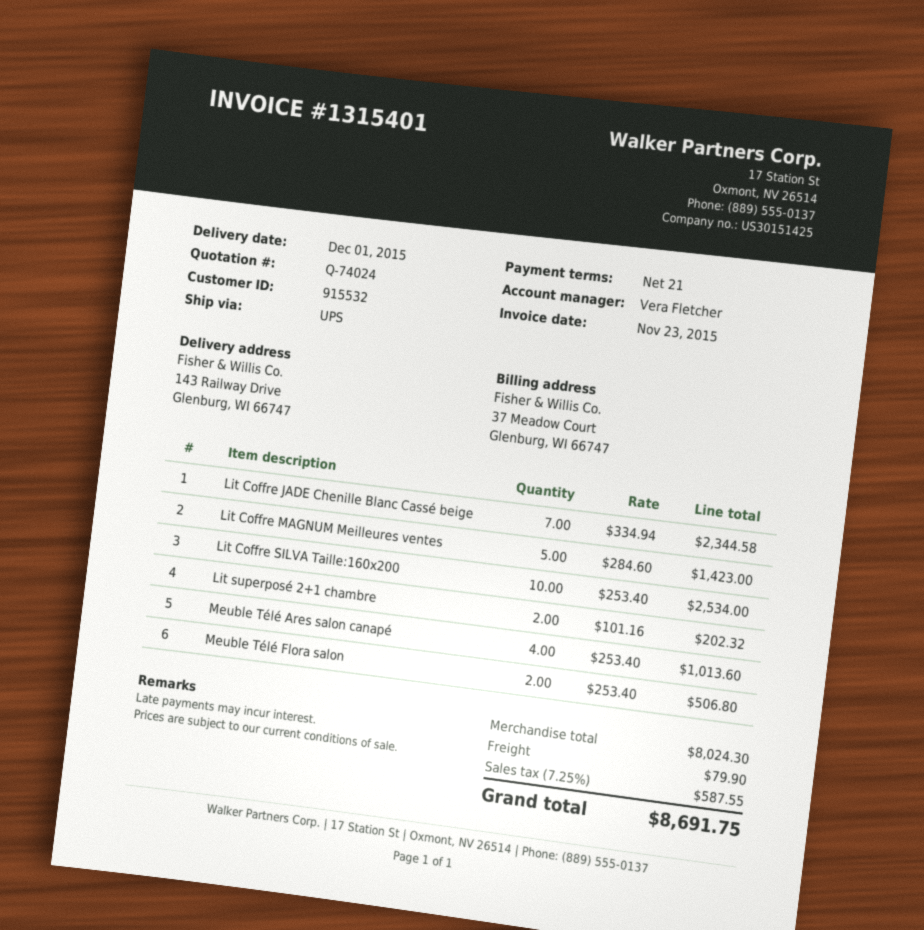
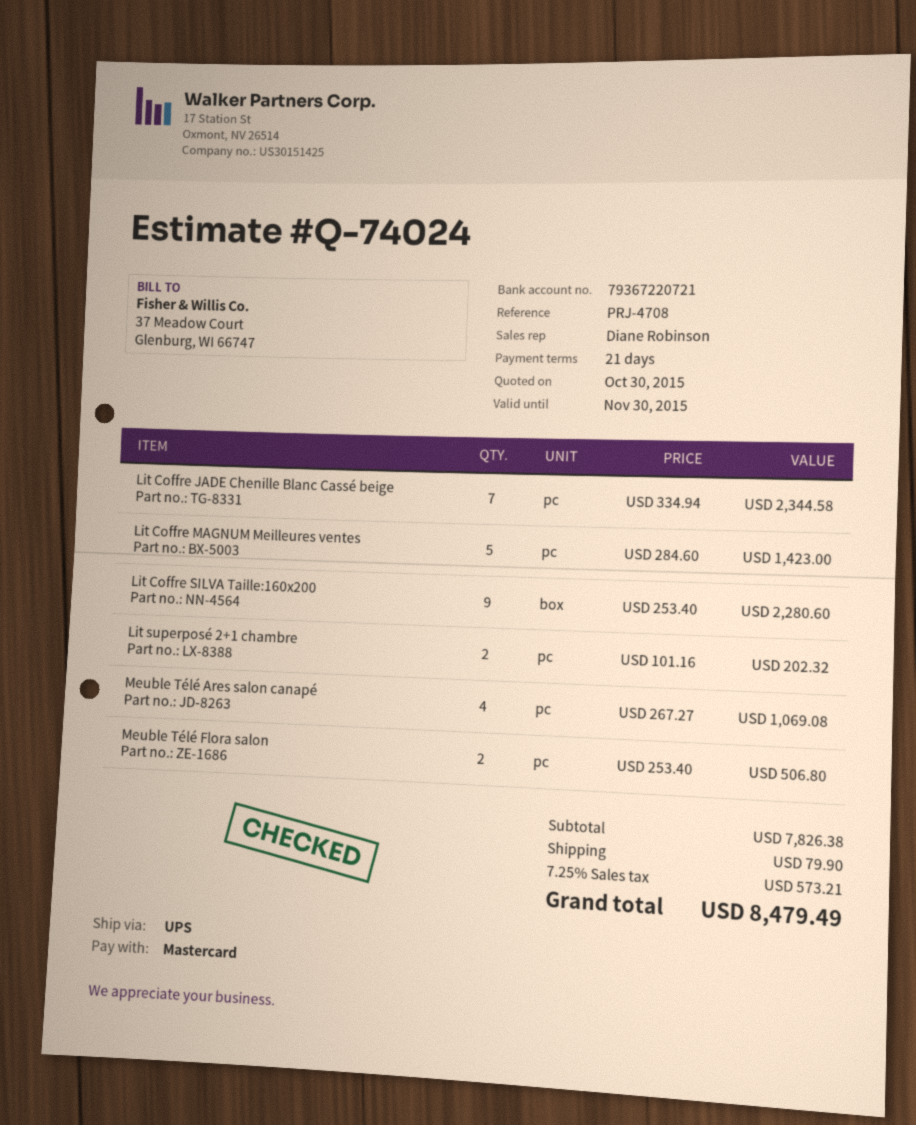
sales rep: Vera Fletcher -> Diane Robinson
Lit Coffre SILVA Taille:160x200: 10 x 253.40 = 2534.00 -> 9 x 253.40 = 2280.60
Meuble Télé Ares salon canapé: 4 x 253.40 = 1013.60 -> 4 x 267.27 = 1069.08
subtotal: 8024.30 -> 7826.38
tax: 7.25% = 587.55 -> 7.25% = 573.21
total: 8691.75 -> 8479.49

